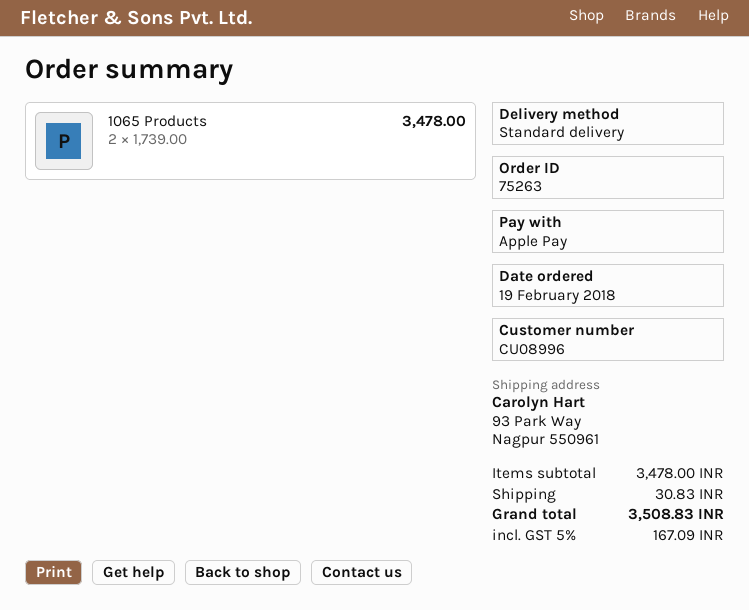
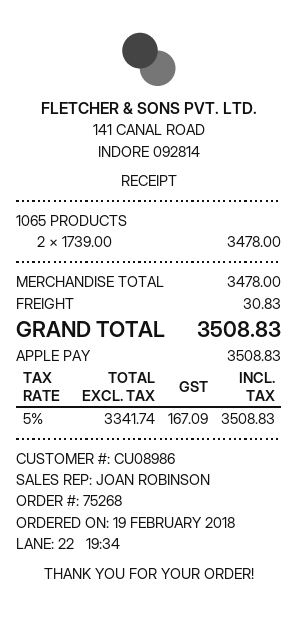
order number: 75263 -> 75268
customer number: CU08996 -> CU08986

